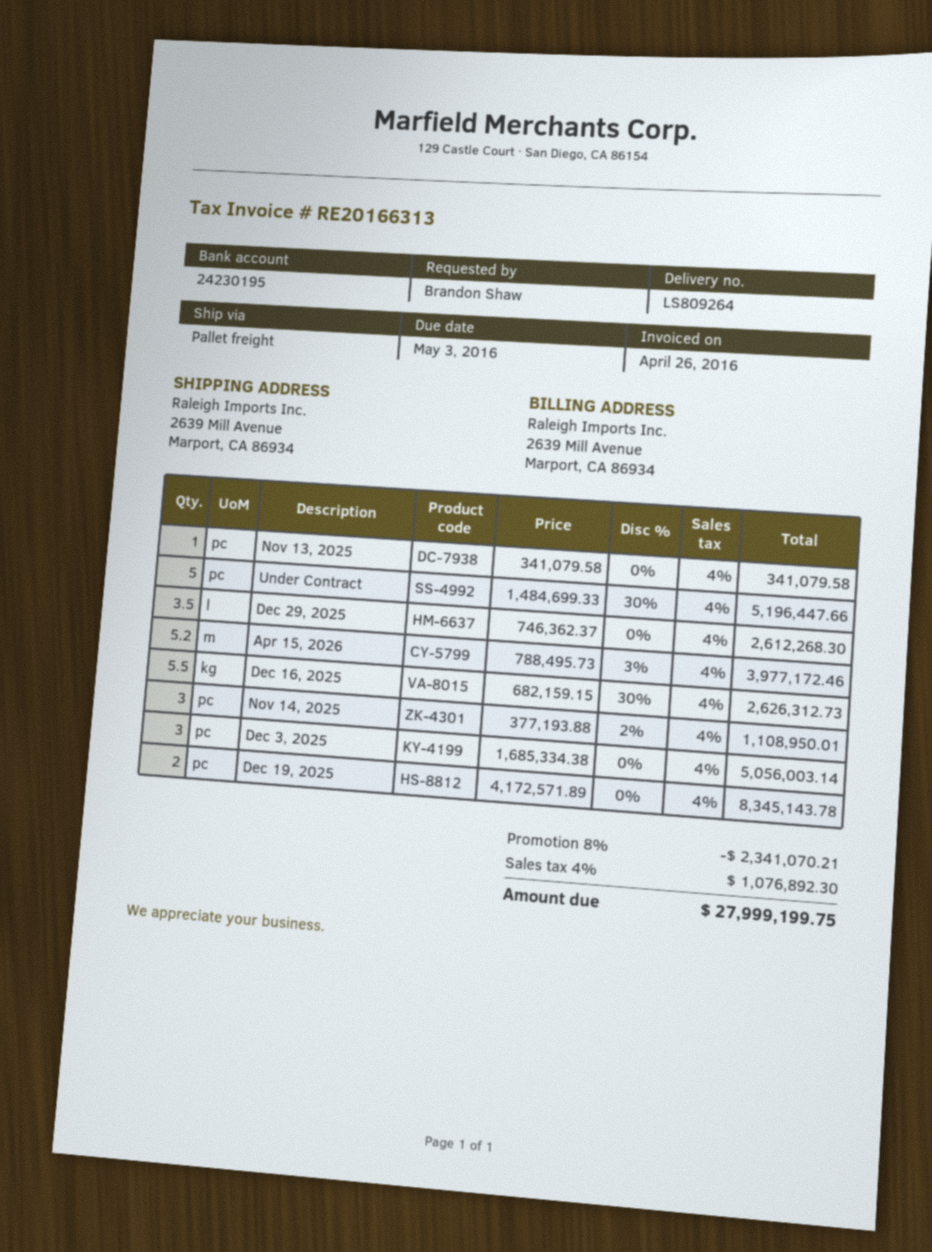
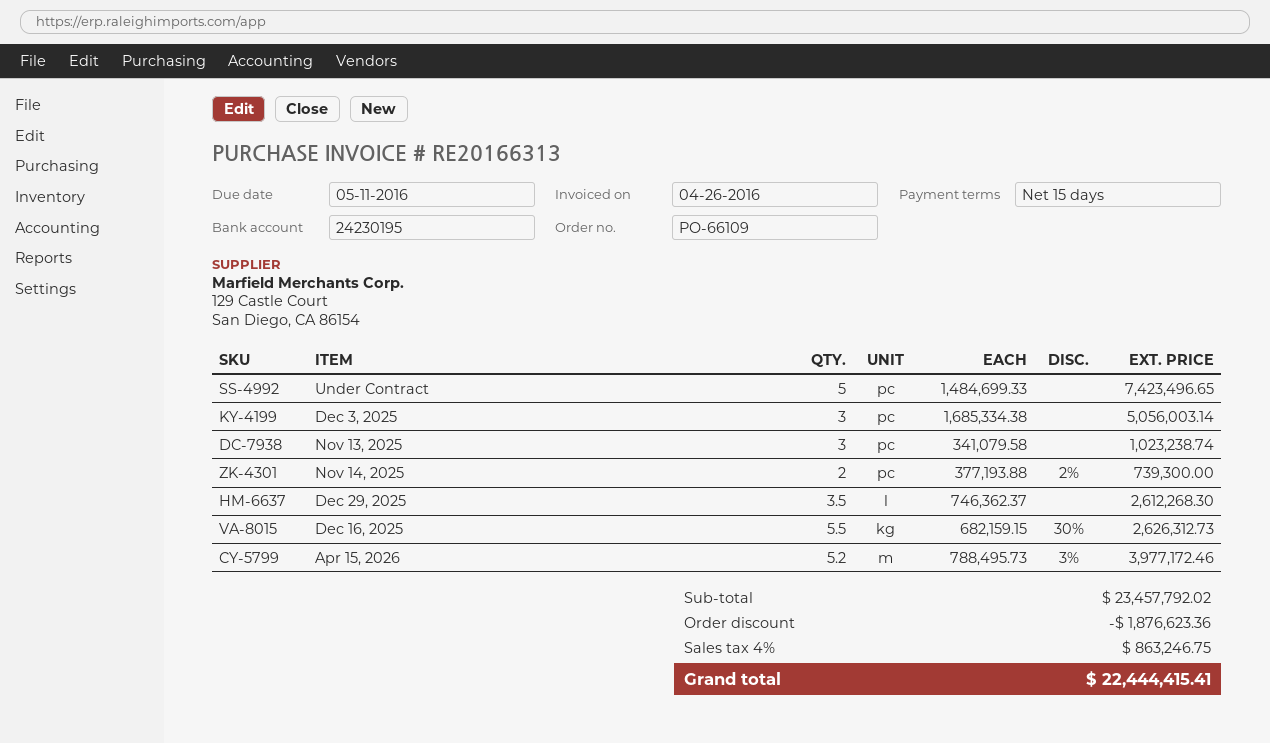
due date: 2016-05-03 -> 2016-05-11
Nov 13, 2025: 1 x 341079.58 = 341079.58 -> 3 x 341079.58 = 1023238.74
Under Contract: 5 x 1484699.33 - 30% = 5196447.66 -> 5 x 1484699.33 = 7423496.65
Nov 14, 2025: 3 x 377193.88 - 2% = 1108950.01 -> 2 x 377193.88 - 2% = 739300.00
Dec 19, 2025: 2 x 4172571.89 = 8345143.78 -> none
discount: 2341070.21 -> 1876623.36
tax: 4% = 1076892.30 -> 4% = 863246.75
total: 27999199.75 -> 22444415.41

